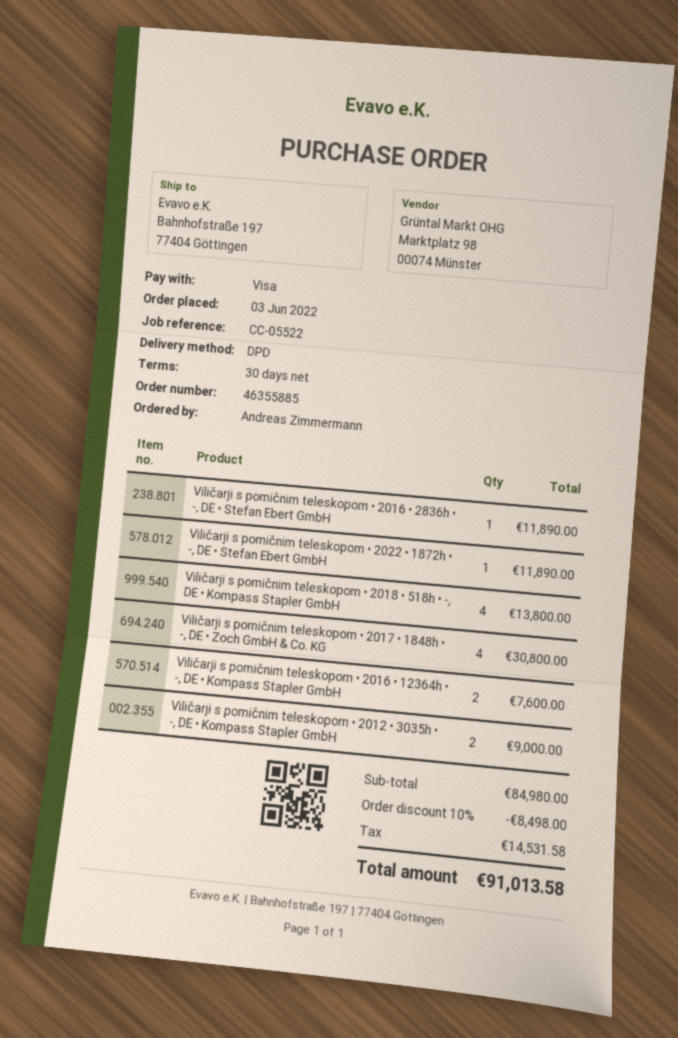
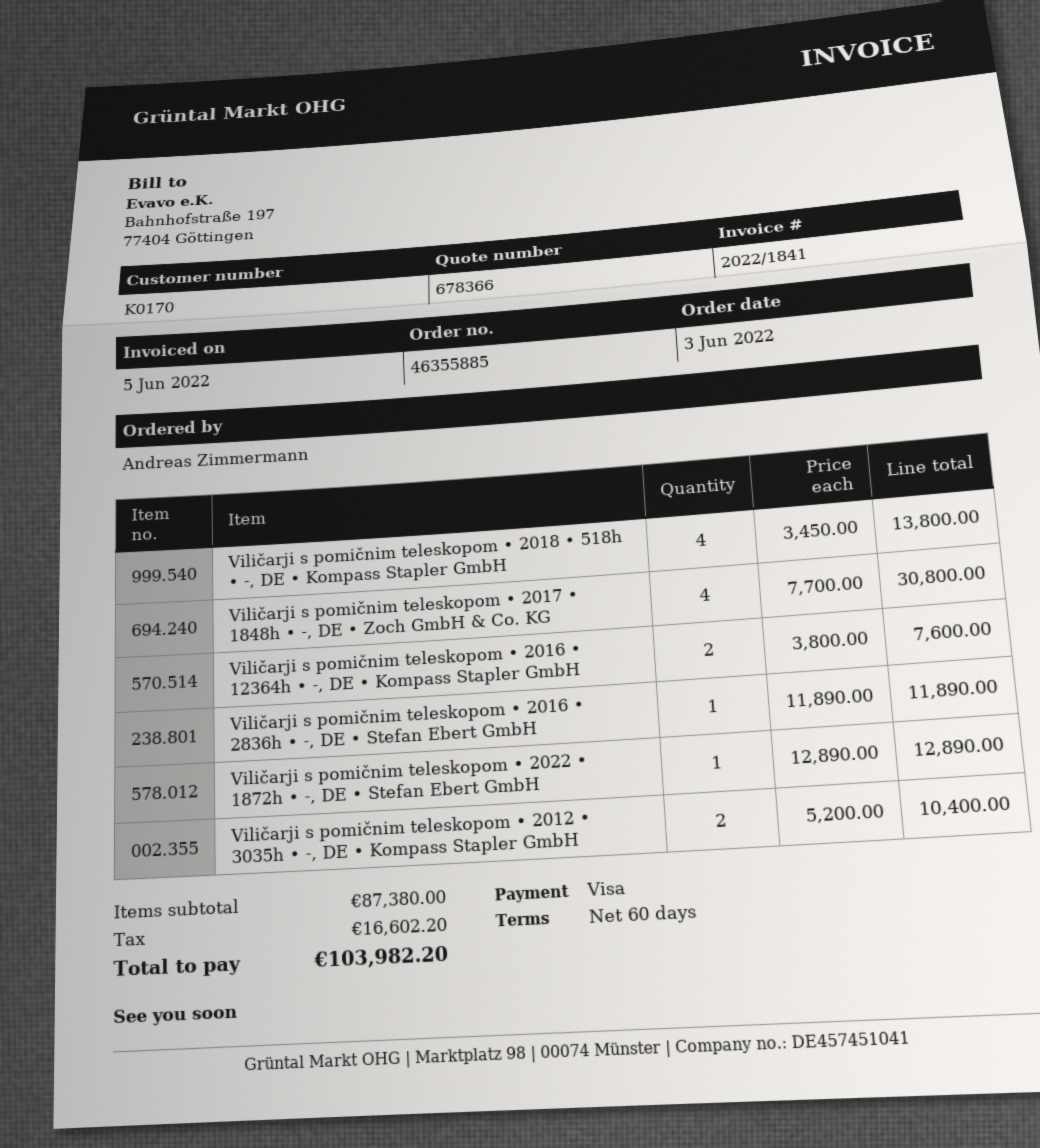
payment terms: 30 days -> 60 days
Viličarji s pomičnim teleskopom • 2022 • 1872h • -, DE • Stefan Ebert GmbH: 1 for 11890.00 -> 1 for 12890.00
Viličarji s pomičnim teleskopom • 2012 • 3035h • -, DE • Kompass Stapler GmbH: 2 for 9000.00 -> 2 for 10400.00
subtotal: 84980.00 -> 87380.00
discount: 10% = 8498.00 -> none
tax: 14531.58 -> 16602.20
total: 91013.58 -> 103982.20

